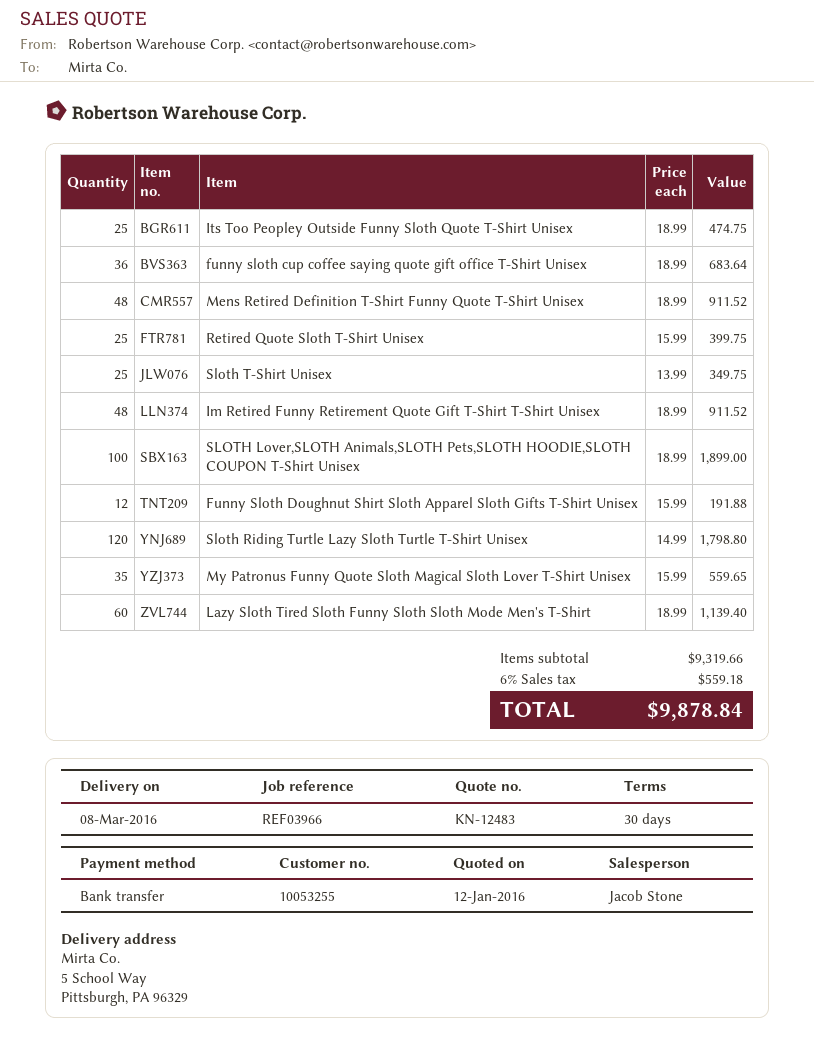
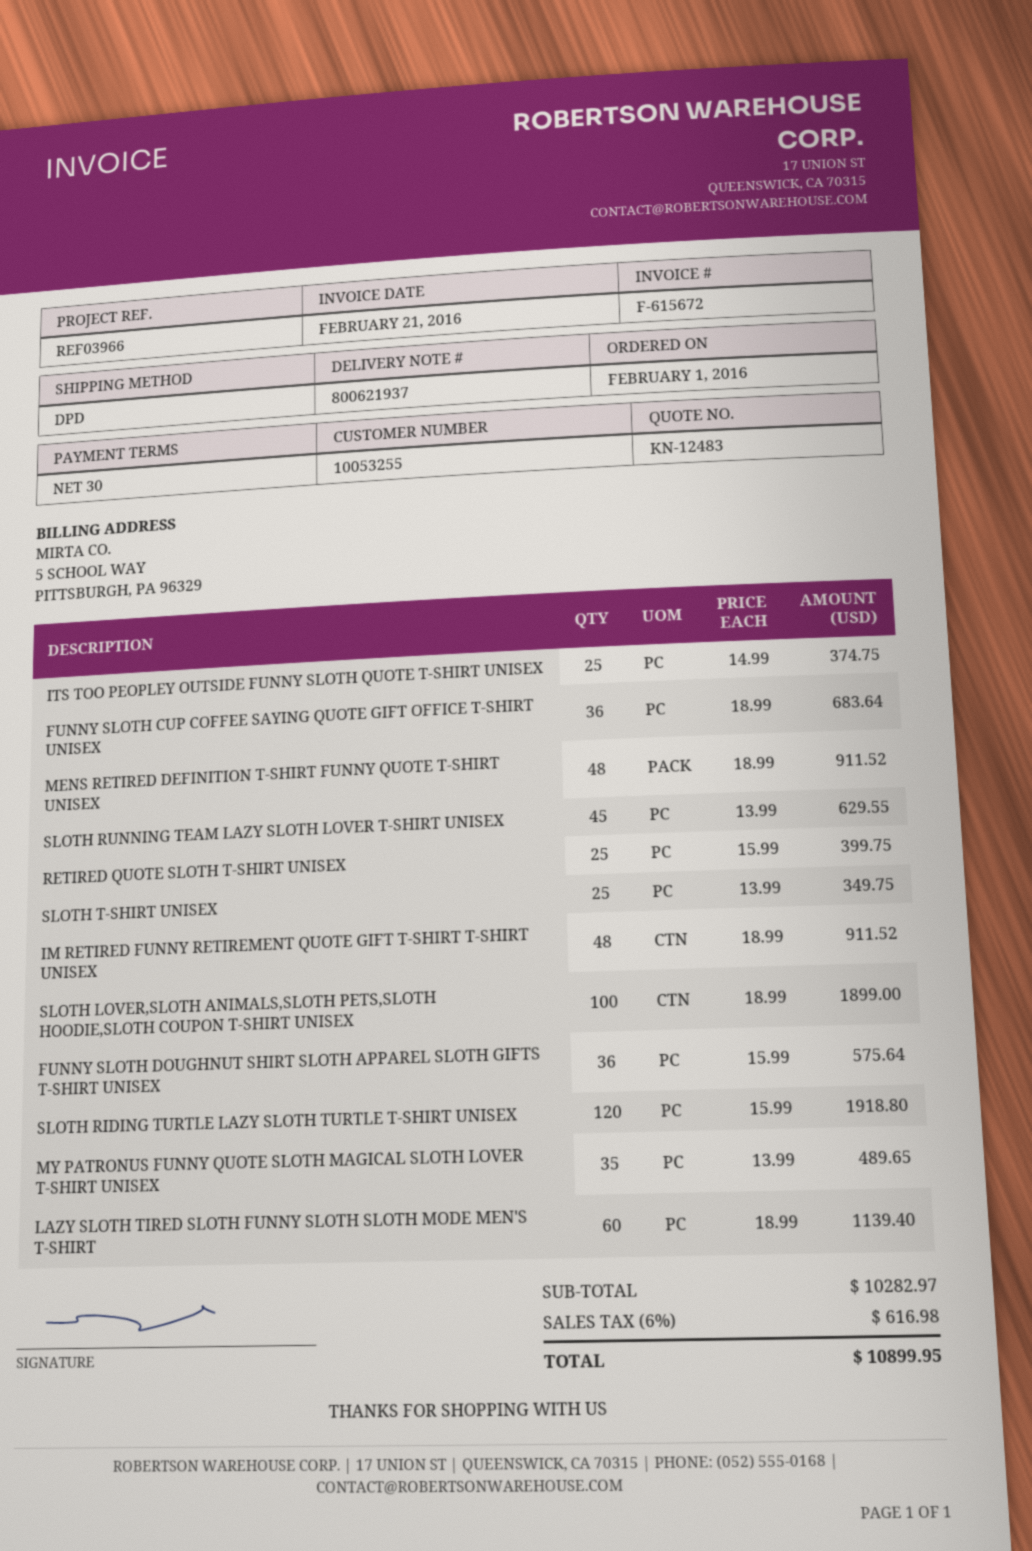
Its Too Peopley Outside Funny Sloth Quote T-Shirt Unisex: 25 x 18.99 = 474.75 -> 25 x 14.99 = 374.75
Funny Sloth Doughnut Shirt Sloth Apparel Sloth Gifts T-Shirt Unisex: 12 x 15.99 = 191.88 -> 36 x 15.99 = 575.64
Sloth Riding Turtle Lazy Sloth Turtle T-Shirt Unisex: 120 x 14.99 = 1798.80 -> 120 x 15.99 = 1918.80
My Patronus Funny Quote Sloth Magical Sloth Lover T-Shirt Unisex: 35 x 15.99 = 559.65 -> 35 x 13.99 = 489.65
SLOTH RUNNING TEAM LAZY SLOTH LOVER T-SHIRT UNISEX: none -> 45 x 13.99 = 629.55
subtotal: 9319.66 -> 10282.97
tax: 6% = 559.18 -> 6% = 616.98
total: 9878.84 -> 10899.95

